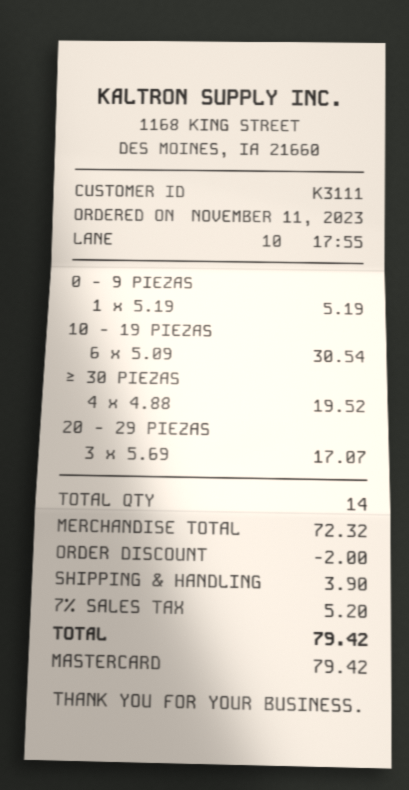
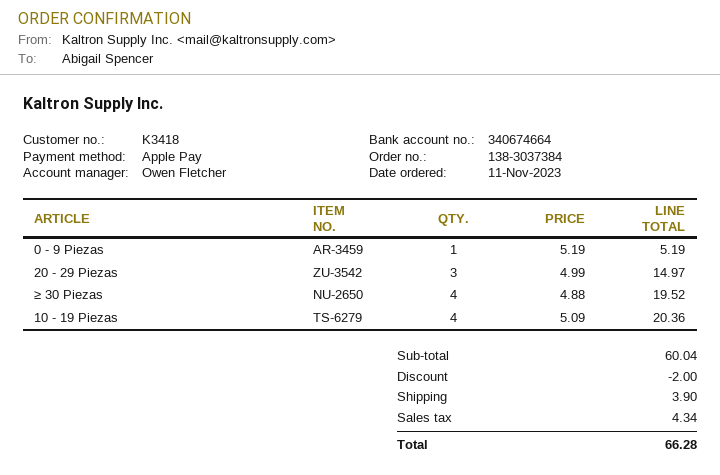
customer number: K3111 -> K3418
payment method: Mastercard -> Apple Pay
10 - 19 PIEZAS: 6 x 5.09 = 30.54 -> 4 x 5.09 = 20.36
20 - 29 PIEZAS: 3 x 5.69 = 17.07 -> 3 x 4.99 = 14.97
subtotal: 72.32 -> 60.04
tax: 5.20 -> 4.34
total: 79.42 -> 66.28

